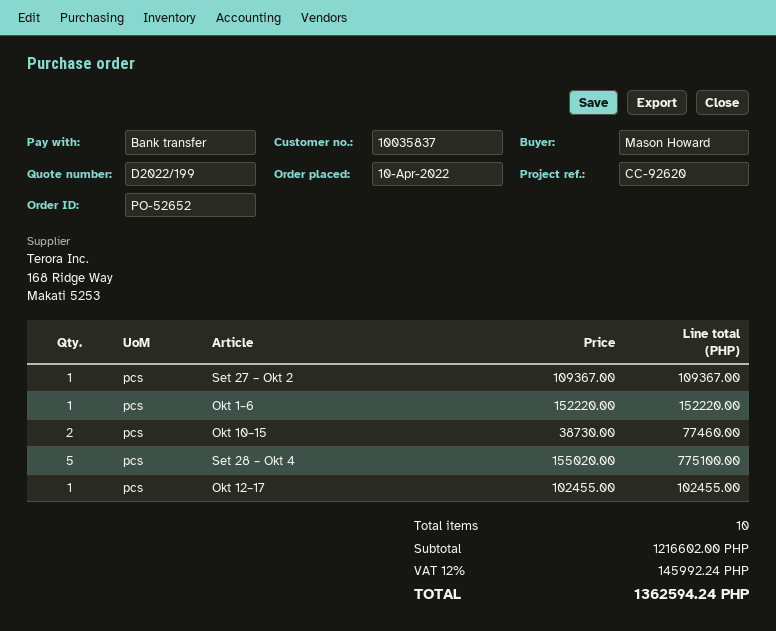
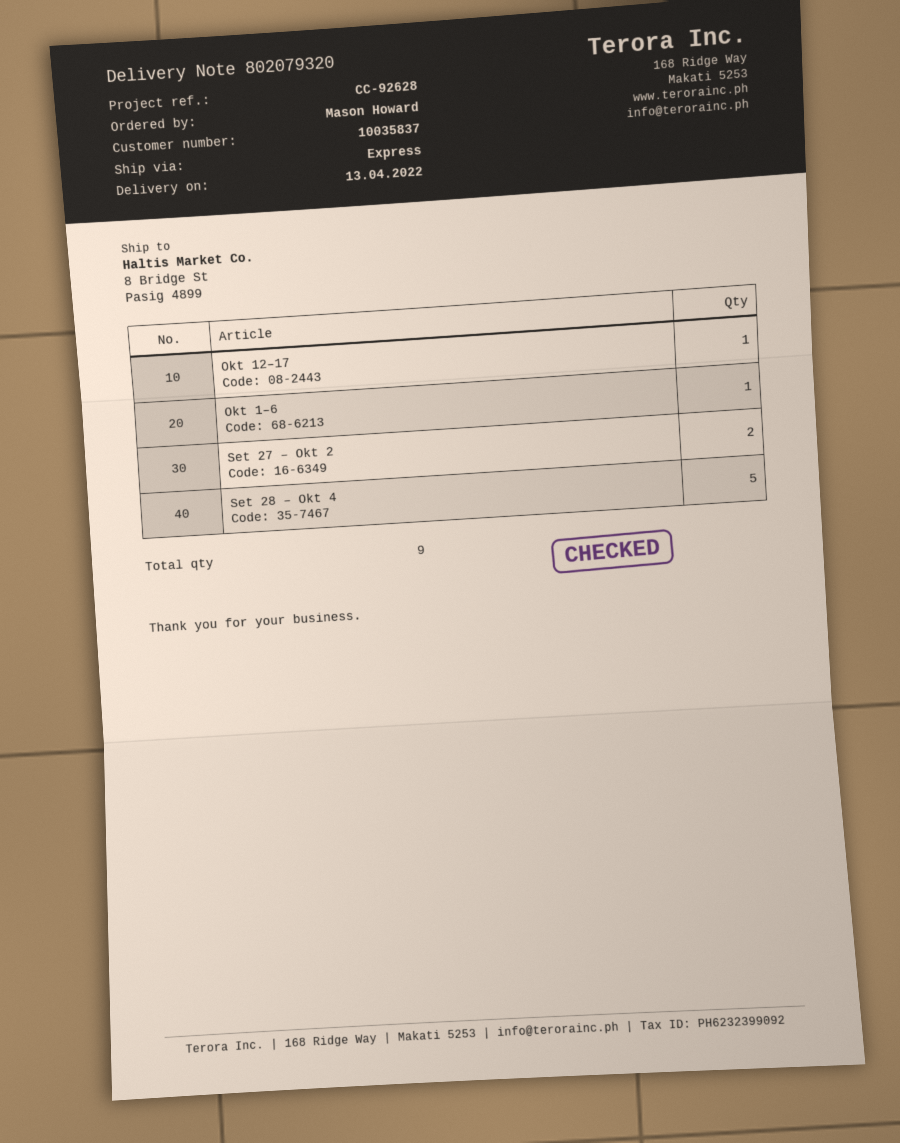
reference: CC-92620 -> CC-92628
Set 27 – Okt 2: 1 -> 2
Okt 10–15: 2 -> none
total quantity: 10 -> 9

